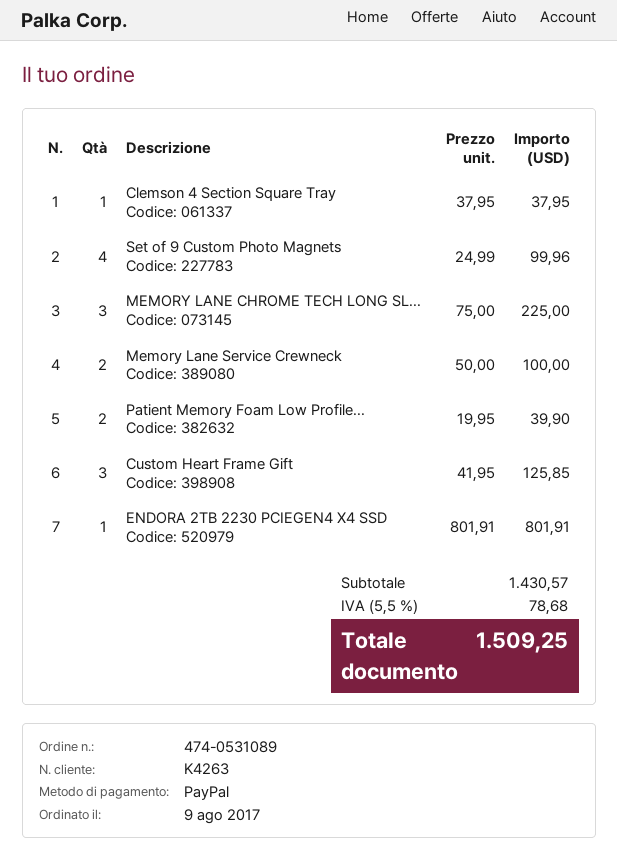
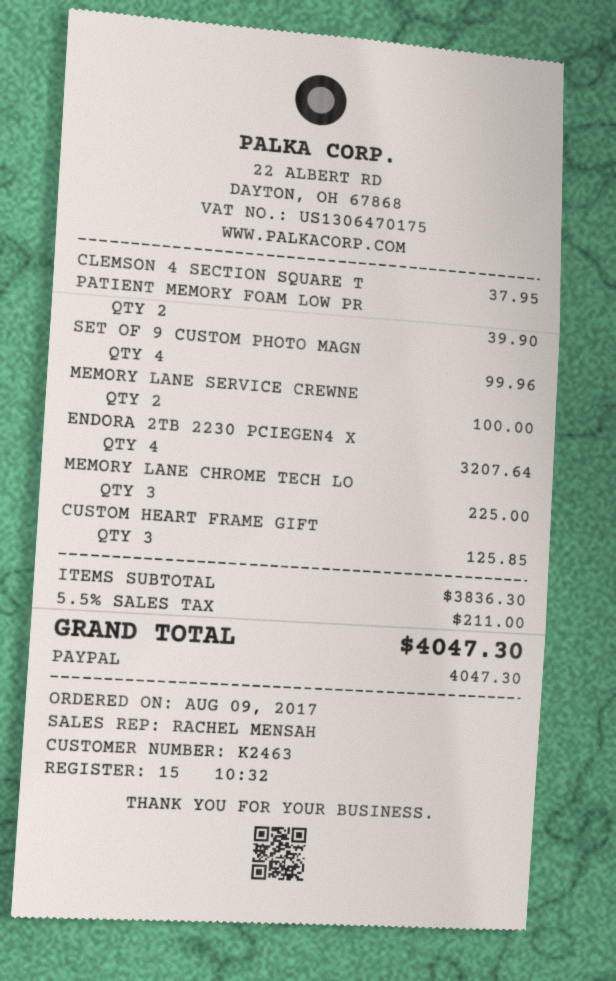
customer number: K4263 -> K2463
ENDORA 2TB 2230 PCIEGEN4 X4 SSD: 1 for 801.91 -> 4 for 3207.64
subtotal: 1430.57 -> 3836.30
tax: 5.5% = 78.68 -> 5.5% = 211.00
total: 1509.25 -> 4047.30

